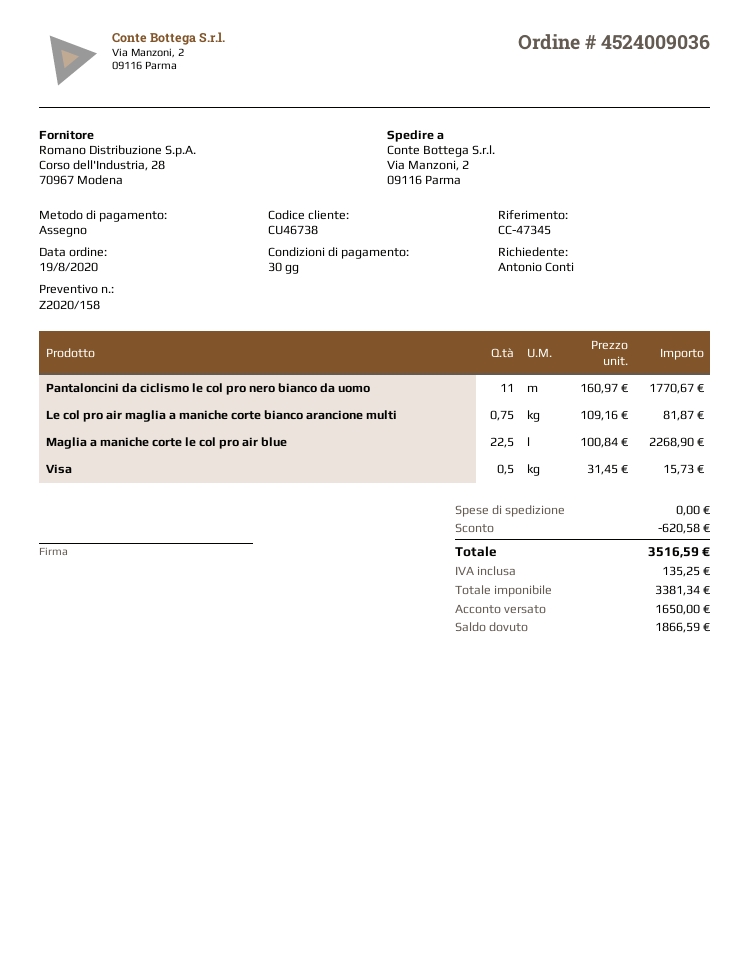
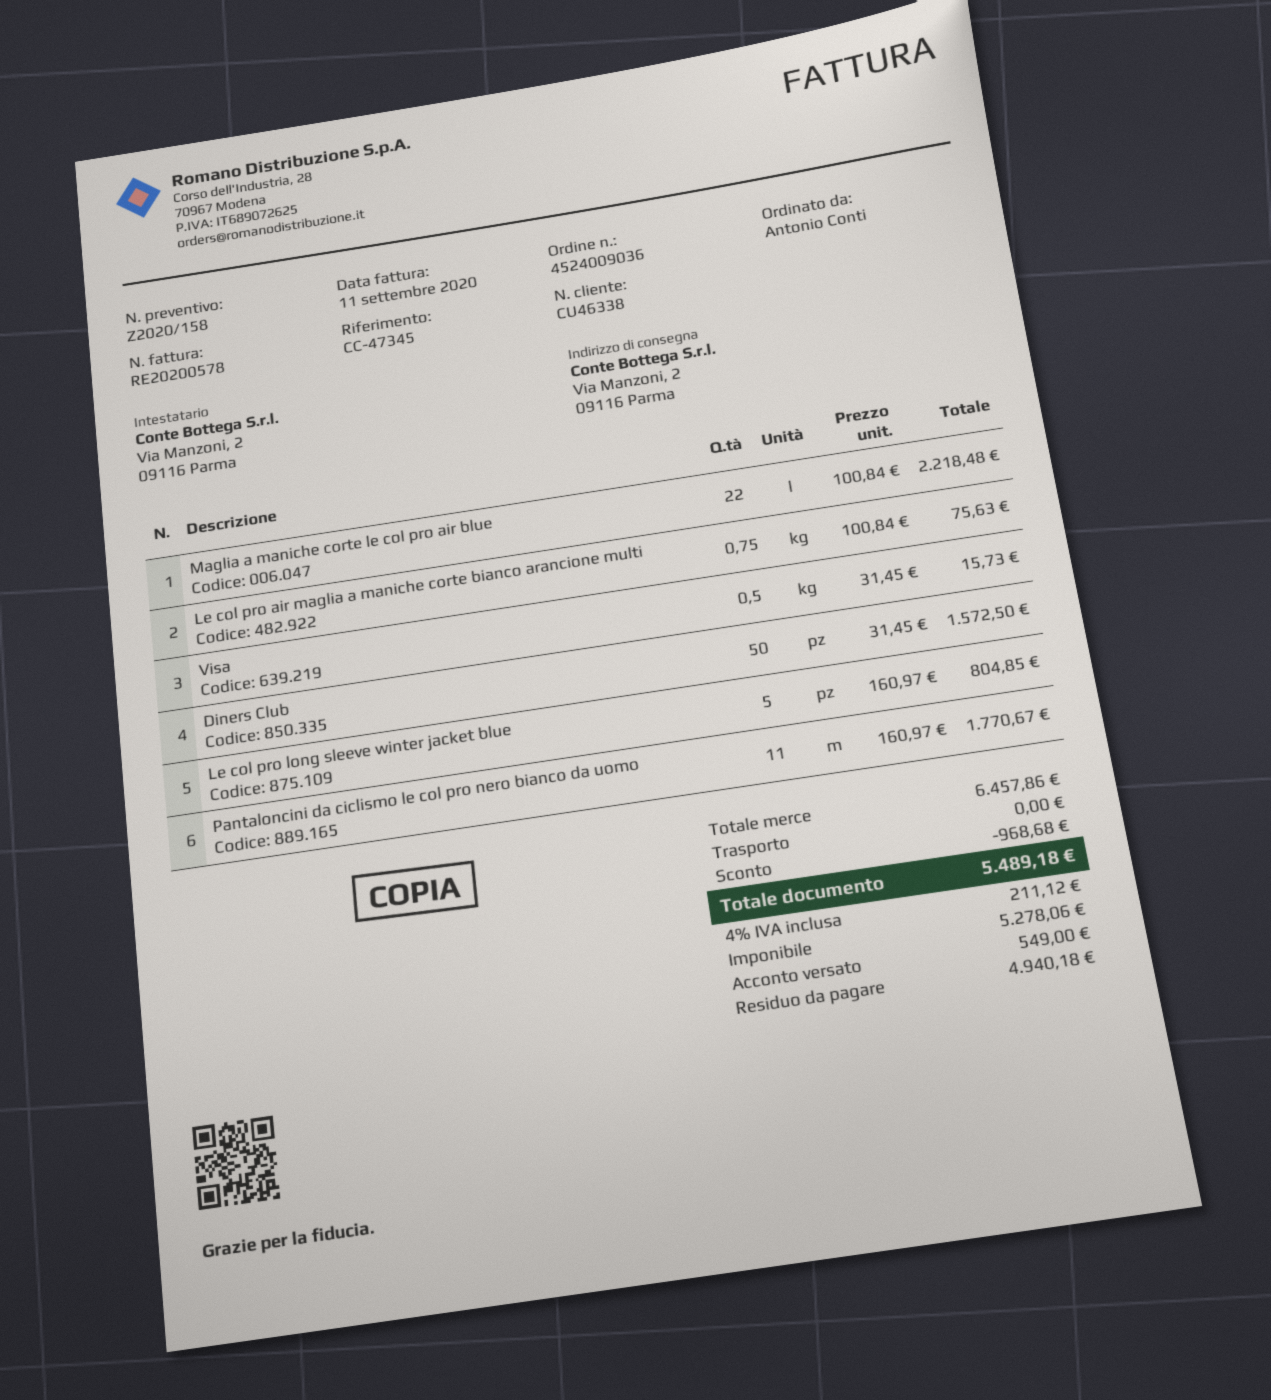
customer number: CU46738 -> CU46338
Le col pro air maglia a maniche corte bianco arancione multi: 0.75 x 109.16 = 81.87 -> 0.75 x 100.84 = 75.63
Maglia a maniche corte le col pro air blue: 22.5 x 100.84 = 2268.90 -> 22 x 100.84 = 2218.48
Diners Club: none -> 50 x 31.45 = 1572.50
Le col pro long sleeve winter jacket blue: none -> 5 x 160.97 = 804.85
discount: 620.58 -> 968.68
net: 3381.34 -> 5278.06
tax: 135.25 -> 211.12
total: 3516.59 -> 5489.18
deposit: 1650.00 -> 549.00
balance: 1866.59 -> 4940.18

